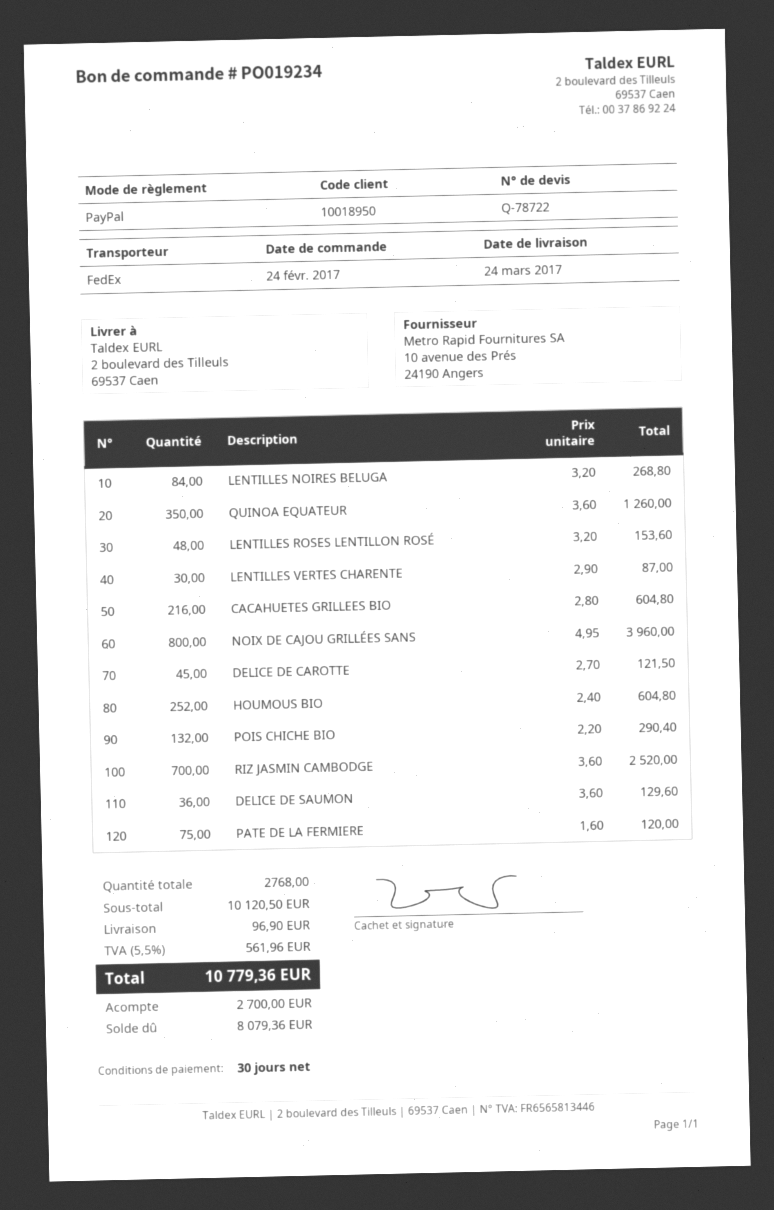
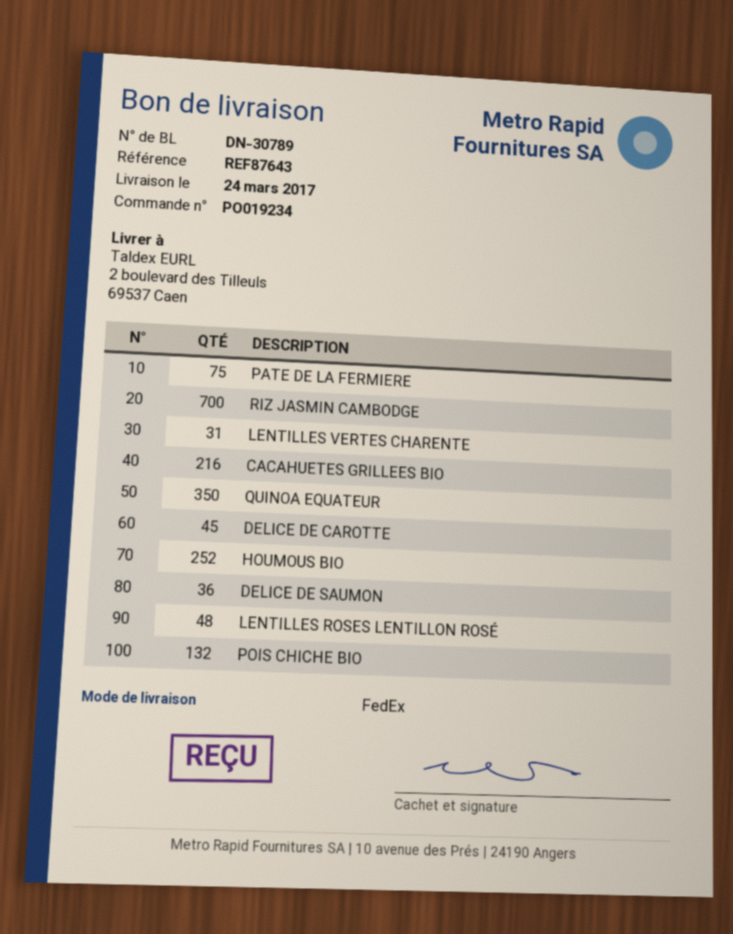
LENTILLES NOIRES BELUGA: 84 -> none
LENTILLES VERTES CHARENTE: 30 -> 31
NOIX DE CAJOU GRILLÉES SANS: 800 -> none

